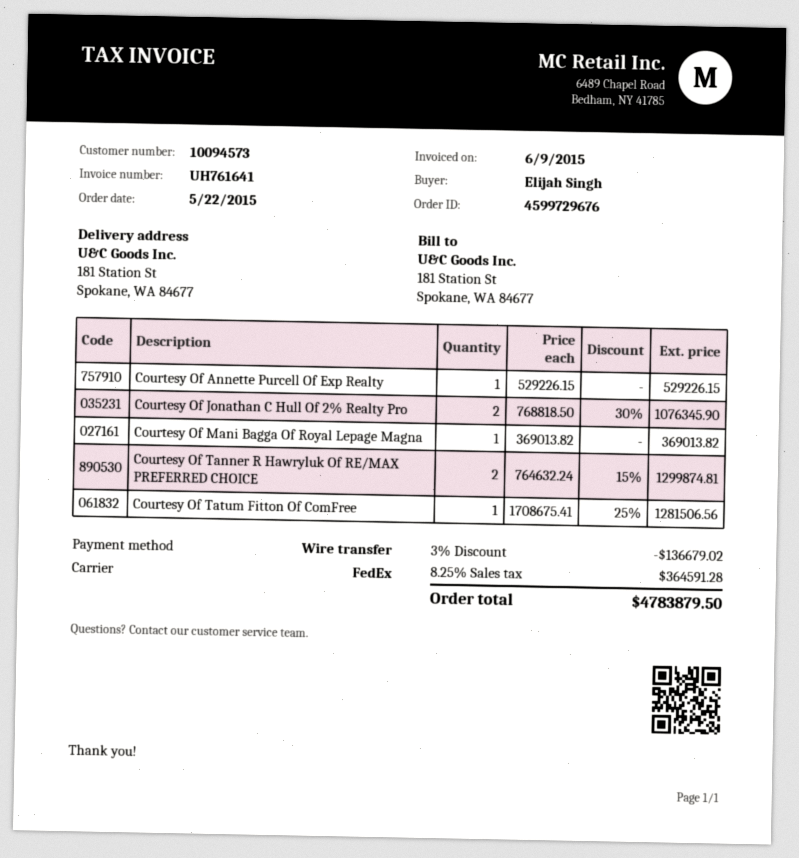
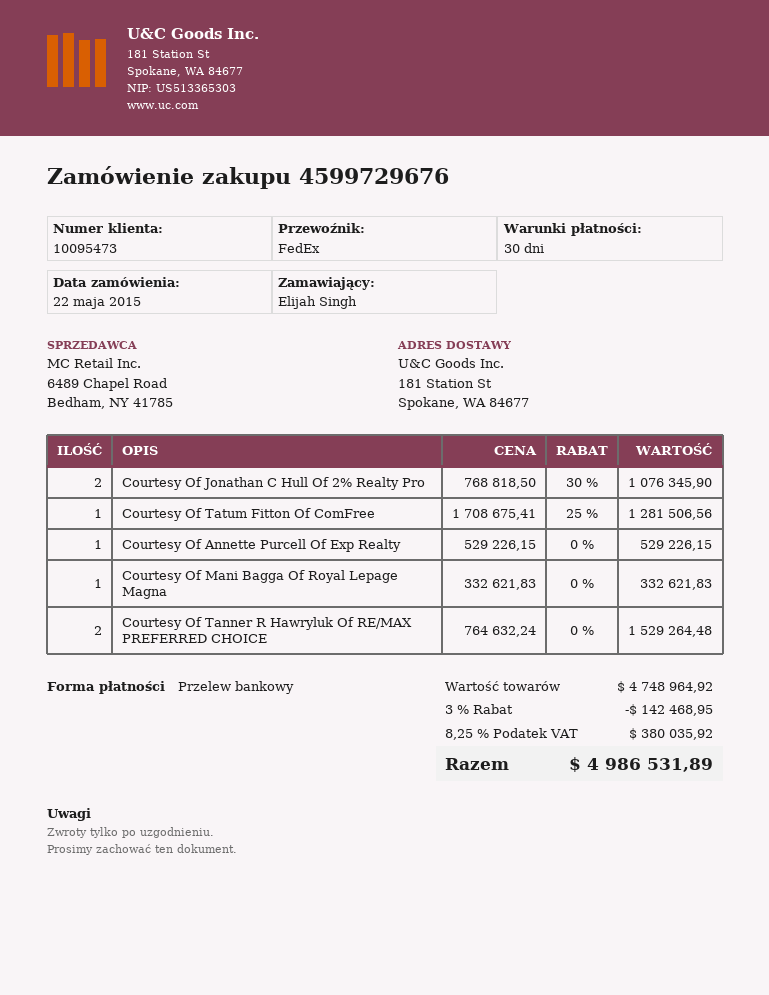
customer number: 10094573 -> 10095473
Courtesy Of Mani Bagga Of Royal Lepage Magna: 1 x 369013.82 = 369013.82 -> 1 x 332621.83 = 332621.83
Courtesy Of Tanner R Hawryluk Of RE/MAX PREFERRED CHOICE: 2 x 764632.24 - 15% = 1299874.81 -> 2 x 764632.24 = 1529264.48
discount: 3% = 136679.02 -> 3% = 142468.95
tax: 8.25% = 364591.28 -> 8.25% = 380035.92
total: 4783879.50 -> 4986531.89

